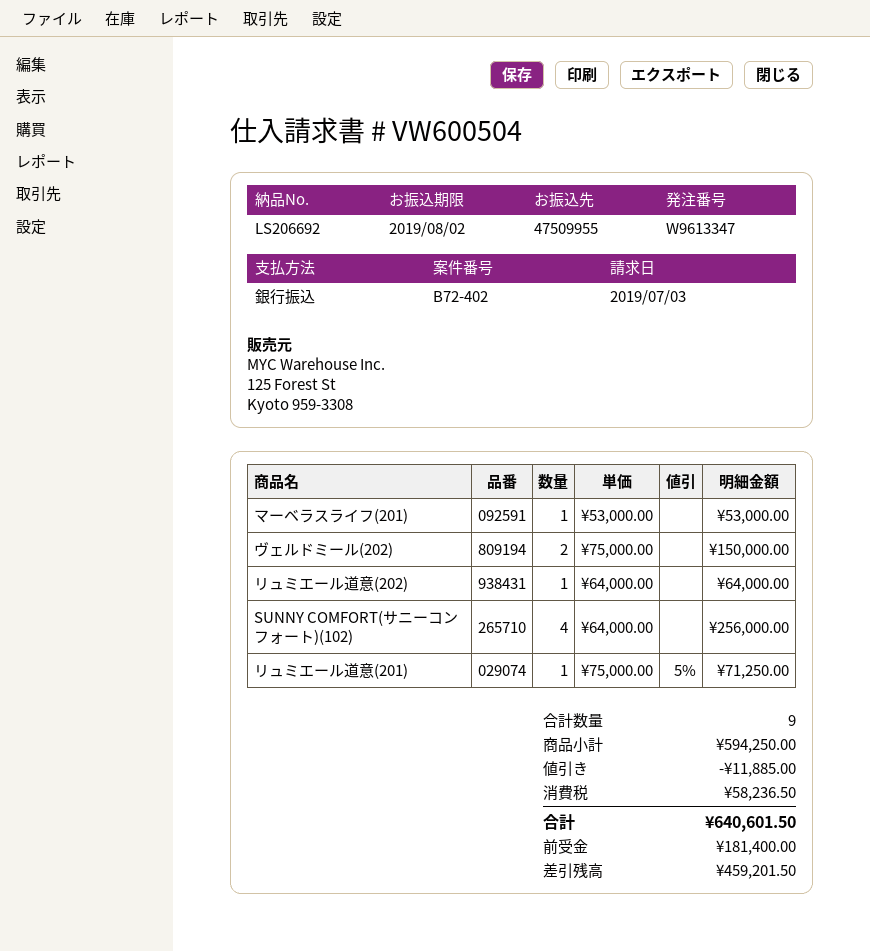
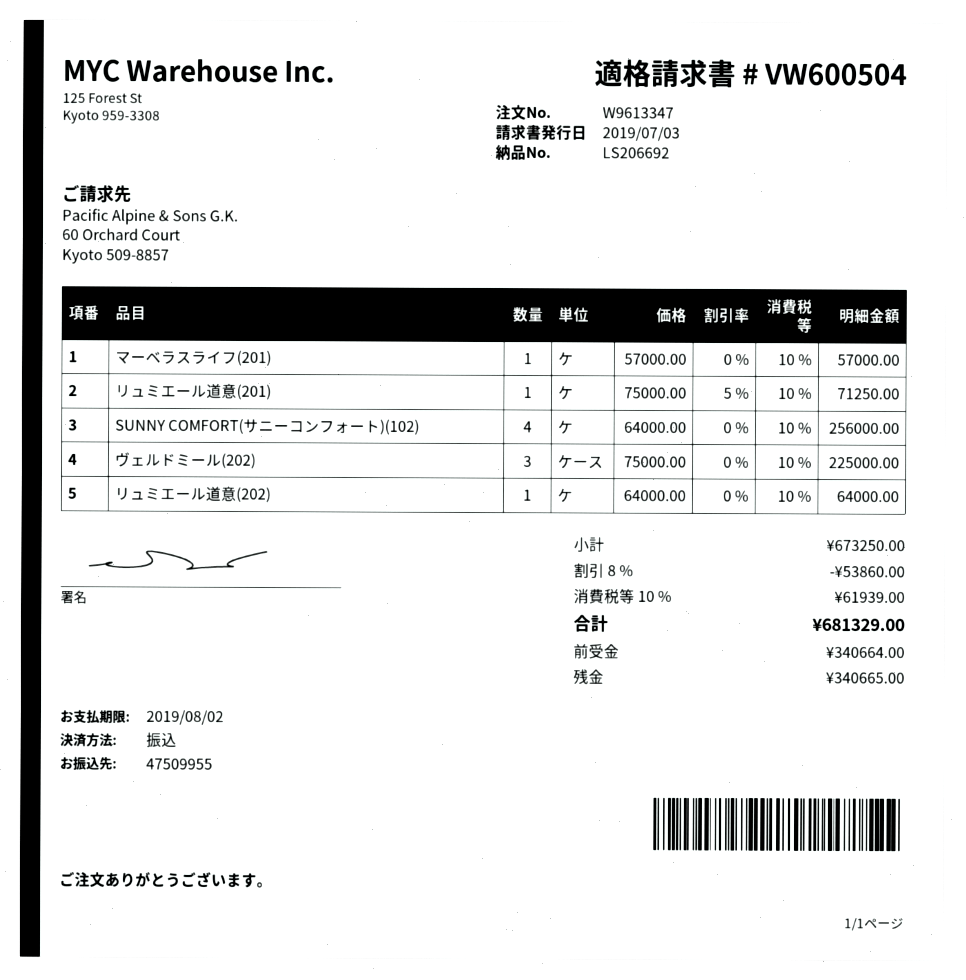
マーベラスライフ(201): 1 x 53000.00 = 53000.00 -> 1 x 57000.00 = 57000.00
ヴェルドミール(202): 2 x 75000.00 = 150000.00 -> 3 x 75000.00 = 225000.00
subtotal: 594250.00 -> 673250.00
discount: 11885.00 -> 53860.00
tax: 58236.50 -> 61939.00
total: 640601.50 -> 681329.00
deposit: 181400.00 -> 340664.00
balance: 459201.50 -> 340665.00

